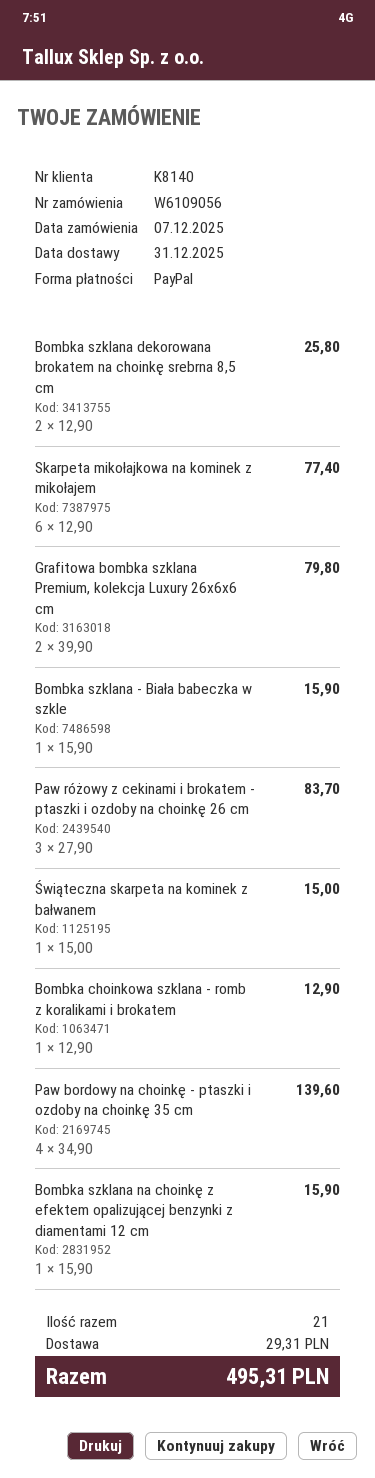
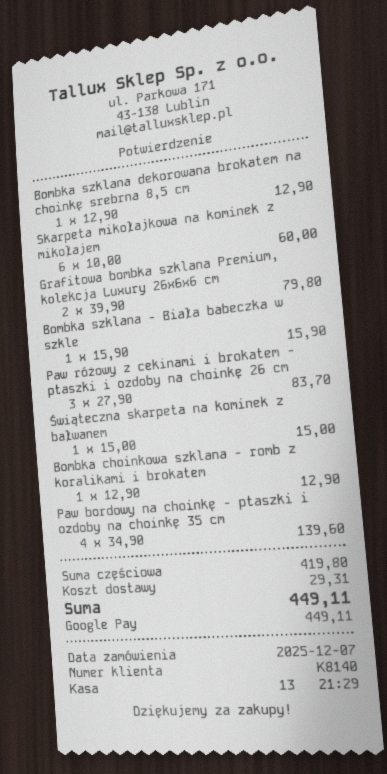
payment method: PayPal -> Google Pay
Bombka szklana dekorowana brokatem na choinkę srebrna 8,5 cm: 2 x 12.90 = 25.80 -> 1 x 12.90 = 12.90
Skarpeta mikołajkowa na kominek z mikołajem: 6 x 12.90 = 77.40 -> 6 x 10.00 = 60.00
Bombka szklana na choinkę z efektem opalizującej benzynki z diamentami 12 cm: 1 x 15.90 = 15.90 -> none
total: 495.31 -> 449.11

